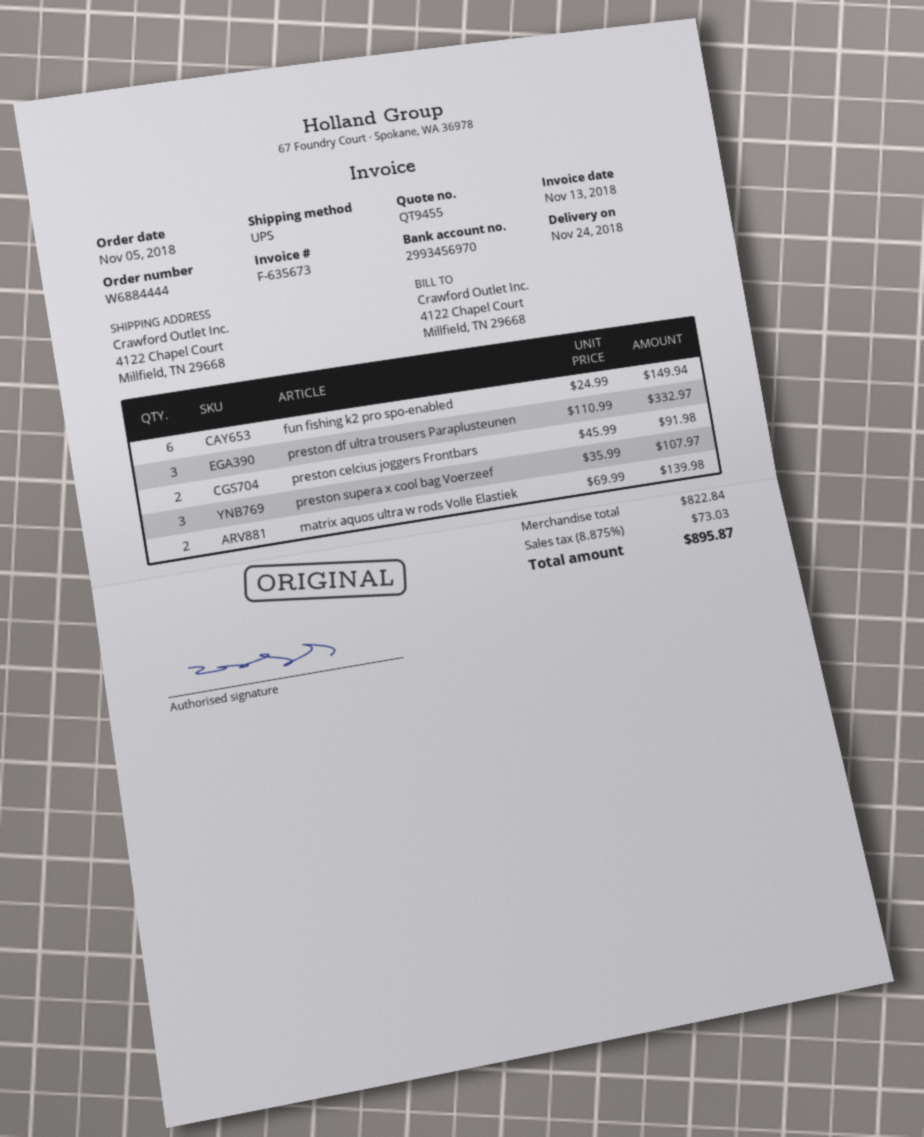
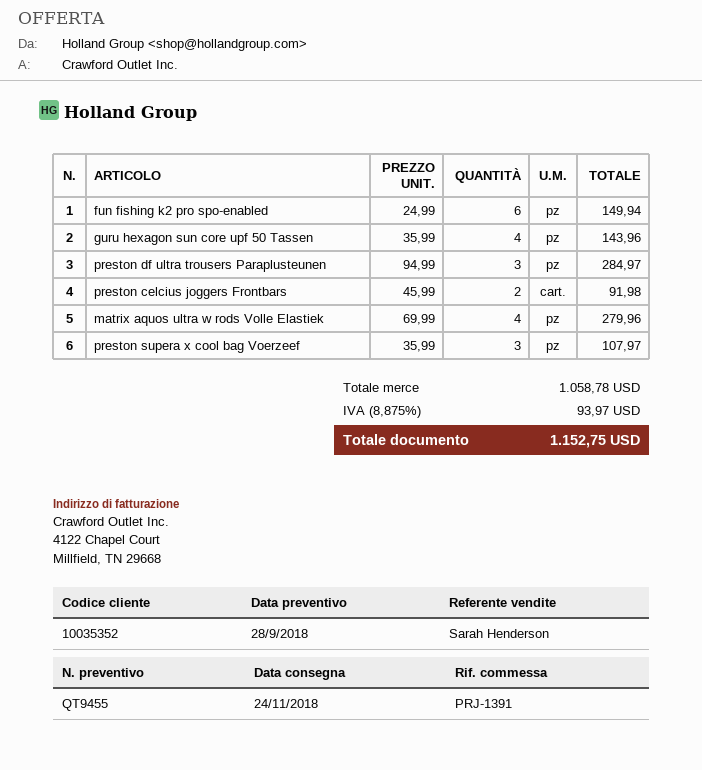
preston df ultra trousers Paraplusteunen: 3 x 110.99 = 332.97 -> 3 x 94.99 = 284.97
matrix aquos ultra w rods Volle Elastiek: 2 x 69.99 = 139.98 -> 4 x 69.99 = 279.96
guru hexagon sun core upf 50 Tassen: none -> 4 x 35.99 = 143.96
subtotal: 822.84 -> 1058.78
tax: 8.875% = 73.03 -> 8.875% = 93.97
total: 895.87 -> 1152.75

